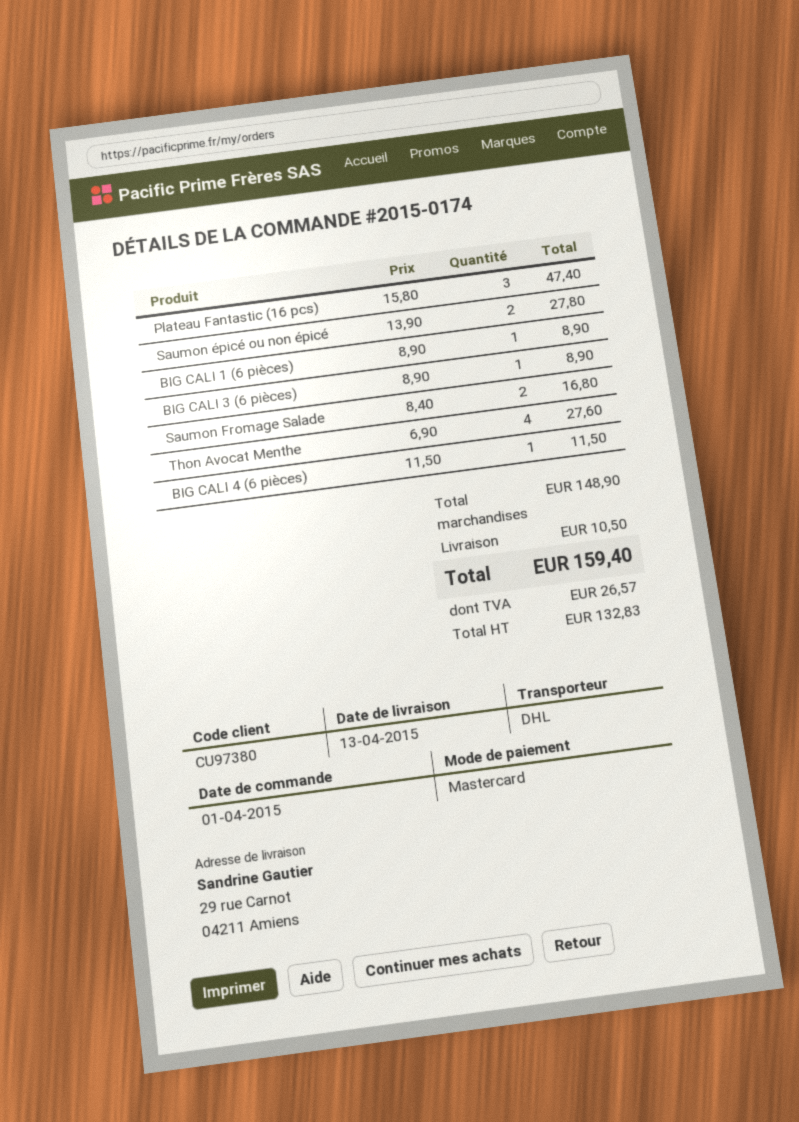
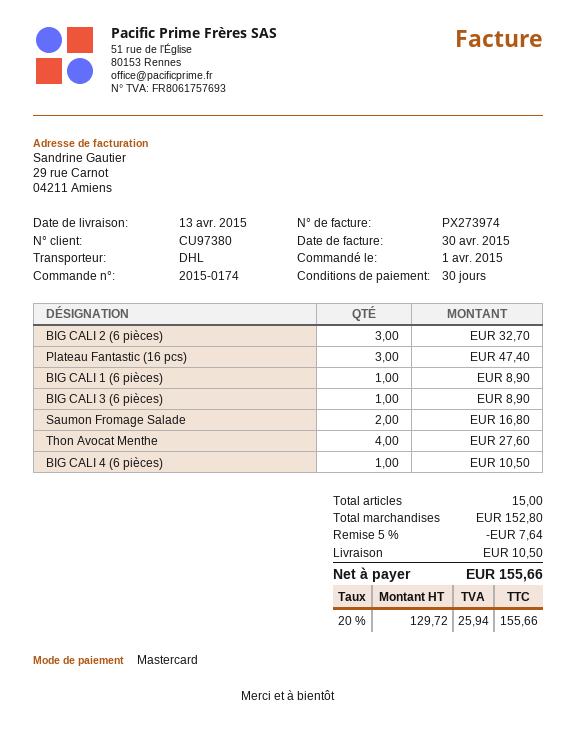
Saumon épicé ou non épicé: 2 for 27.80 -> none
BIG CALI 4 (6 pièces): 1 for 11.50 -> 1 for 10.50
BIG CALI 2 (6 pièces): none -> 3 for 32.70
subtotal: 148.90 -> 152.80
discount: none -> 5% = 7.64
net: 132.83 -> 129.72
tax: 26.57 -> 25.94
total: 159.40 -> 155.66

